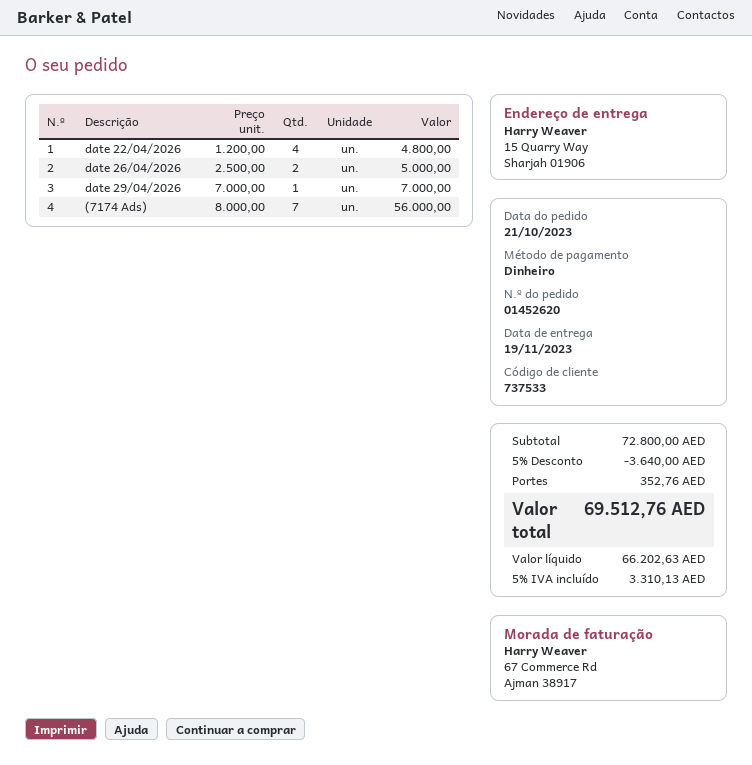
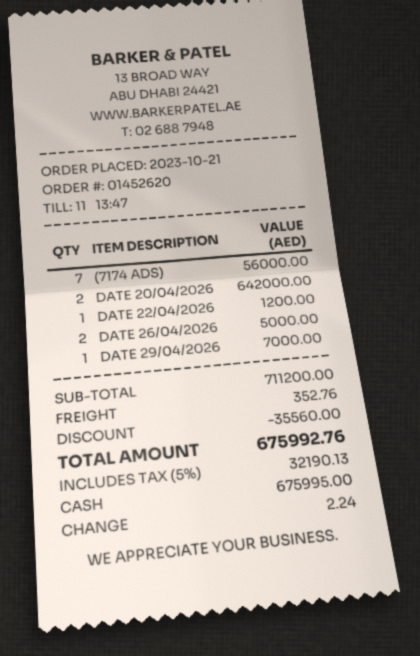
date 22/04/2026: 4 for 4800.00 -> 1 for 1200.00
DATE 20/04/2026: none -> 2 for 642000.00
subtotal: 72800.00 -> 711200.00
discount: 3640.00 -> 35560.00
tax: 5% = 3310.13 -> 5% = 32190.13
total: 69512.76 -> 675992.76

